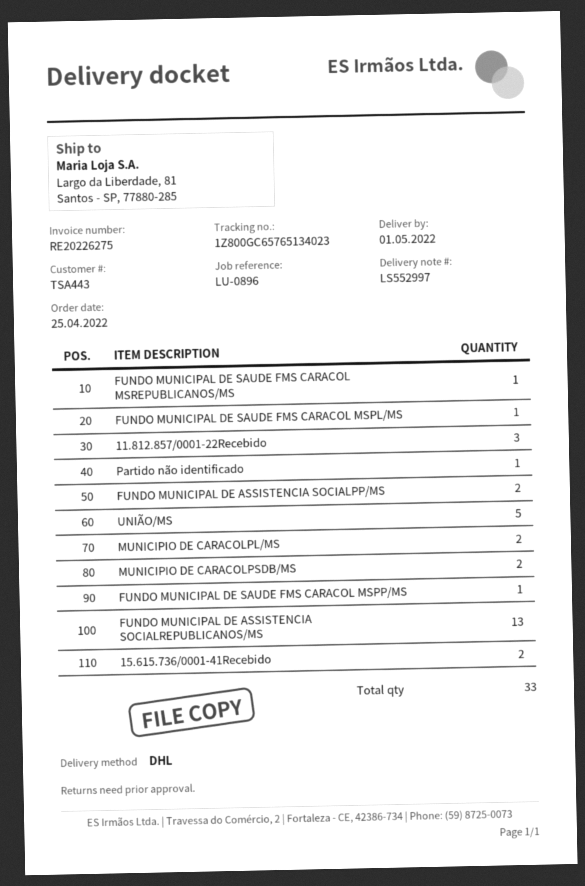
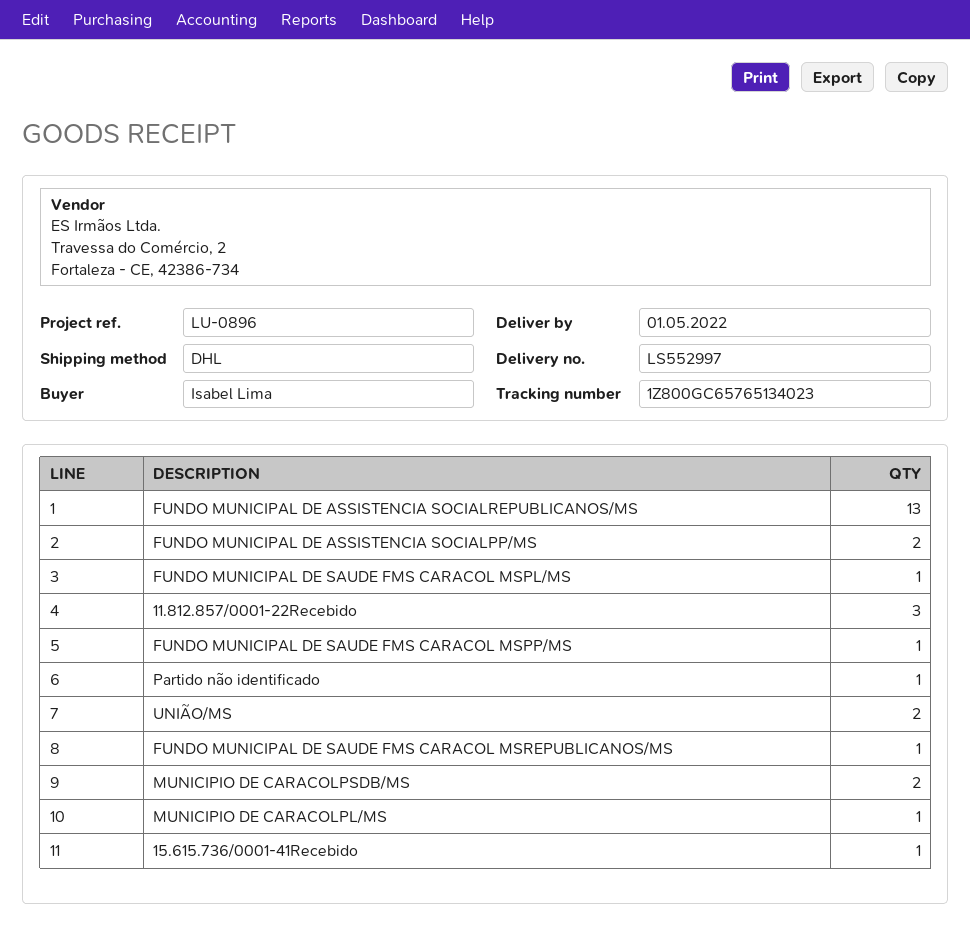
UNIÃO/MS: 5 -> 2
MUNICIPIO DE CARACOLPL/MS: 2 -> 1
15.615.736/0001-41Recebido: 2 -> 1

